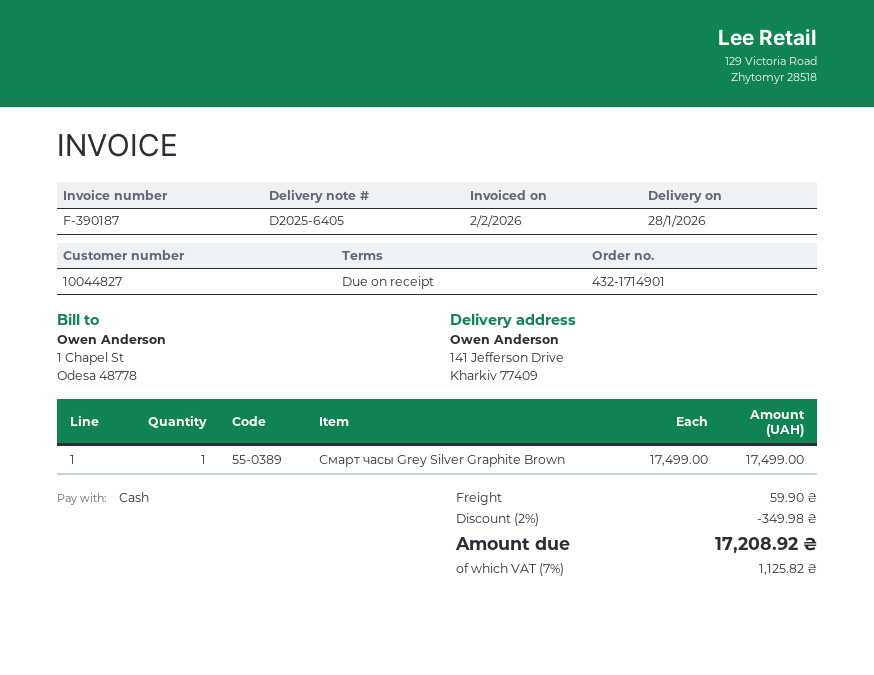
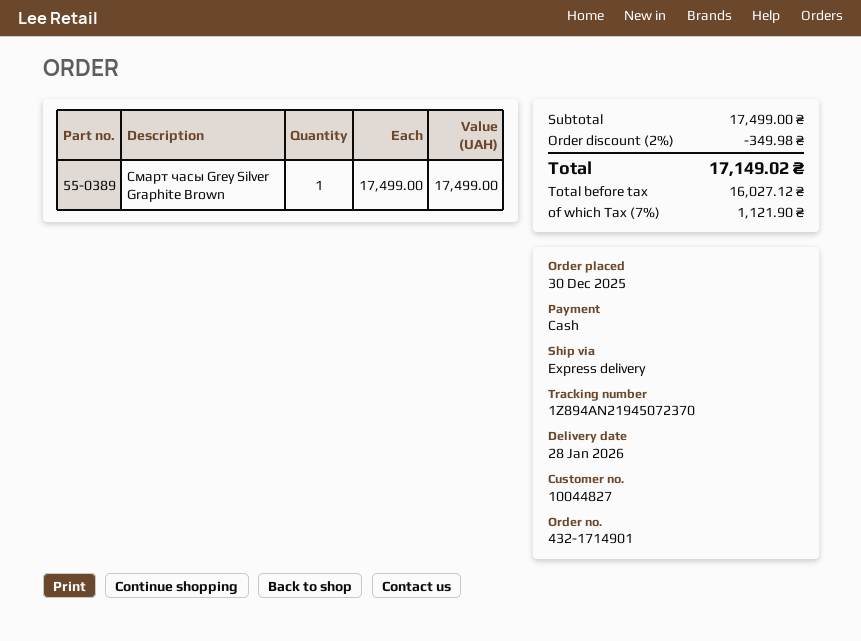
shipping: 59.90 -> none
tax: 7% = 1125.82 -> 7% = 1121.90
total: 17208.92 -> 17149.02

